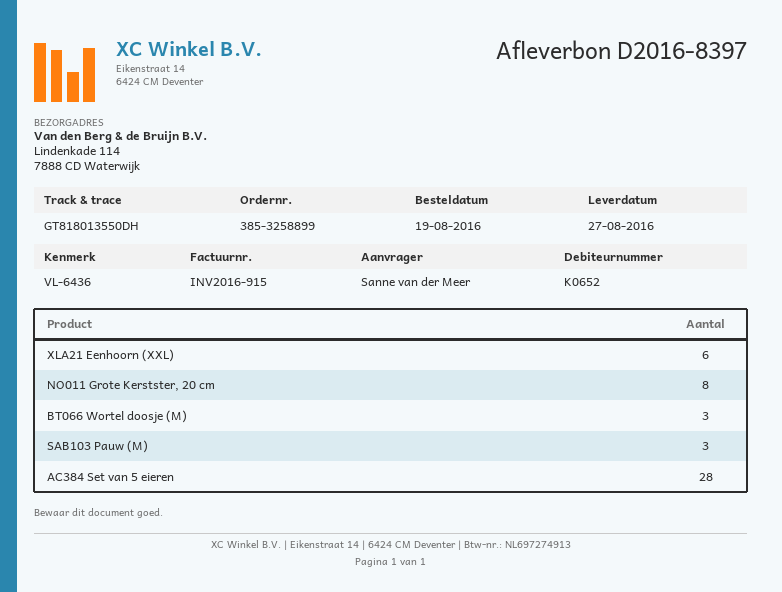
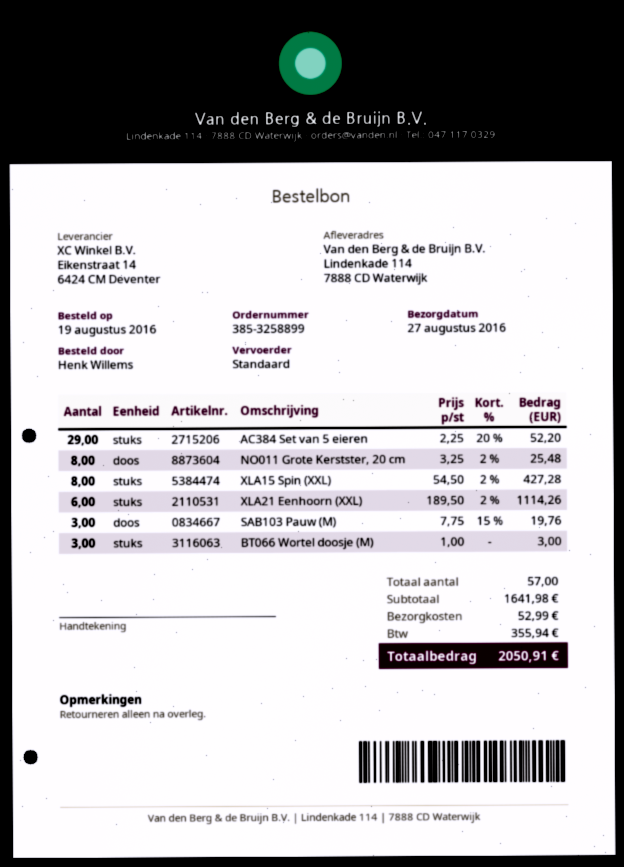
ordered by: Sanne van der Meer -> Henk Willems
AC384 Set van 5 eieren: 28 -> 29
XLA15 Spin (XXL): none -> 8

